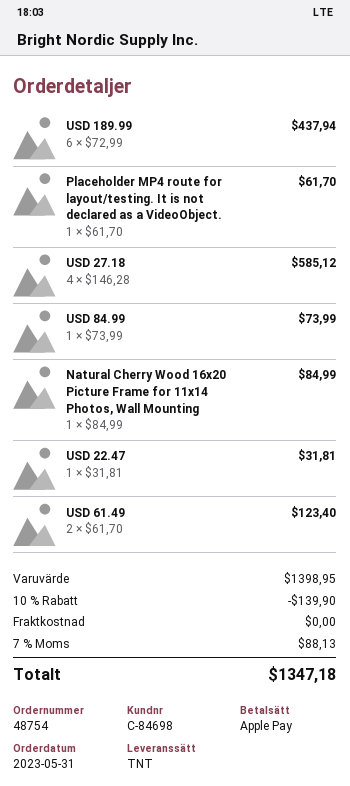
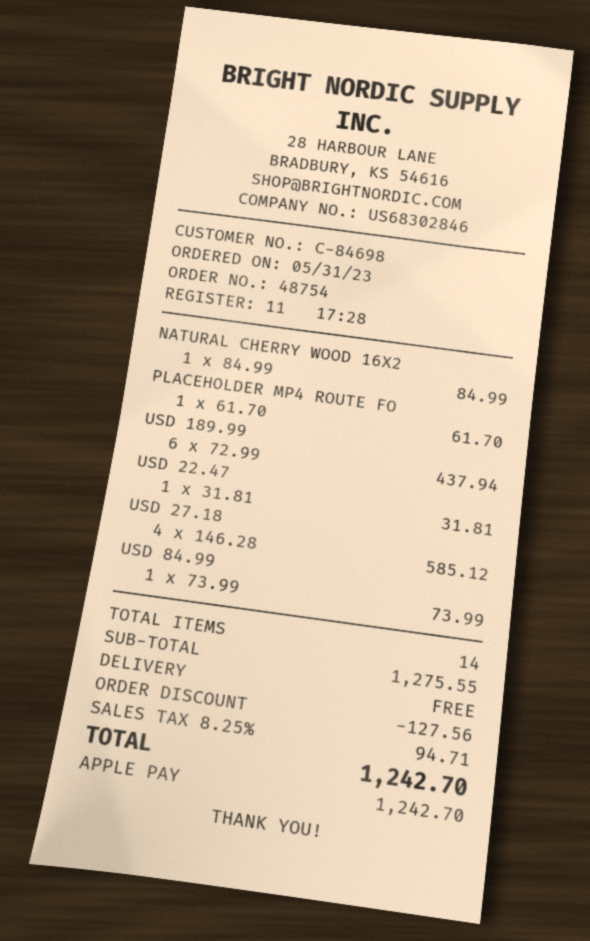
USD 61.49: 2 x 61.70 = 123.40 -> none
subtotal: 1398.95 -> 1275.55
discount: 139.90 -> 127.56
tax: 7% = 88.13 -> 8.25% = 94.71
total: 1347.18 -> 1242.70

